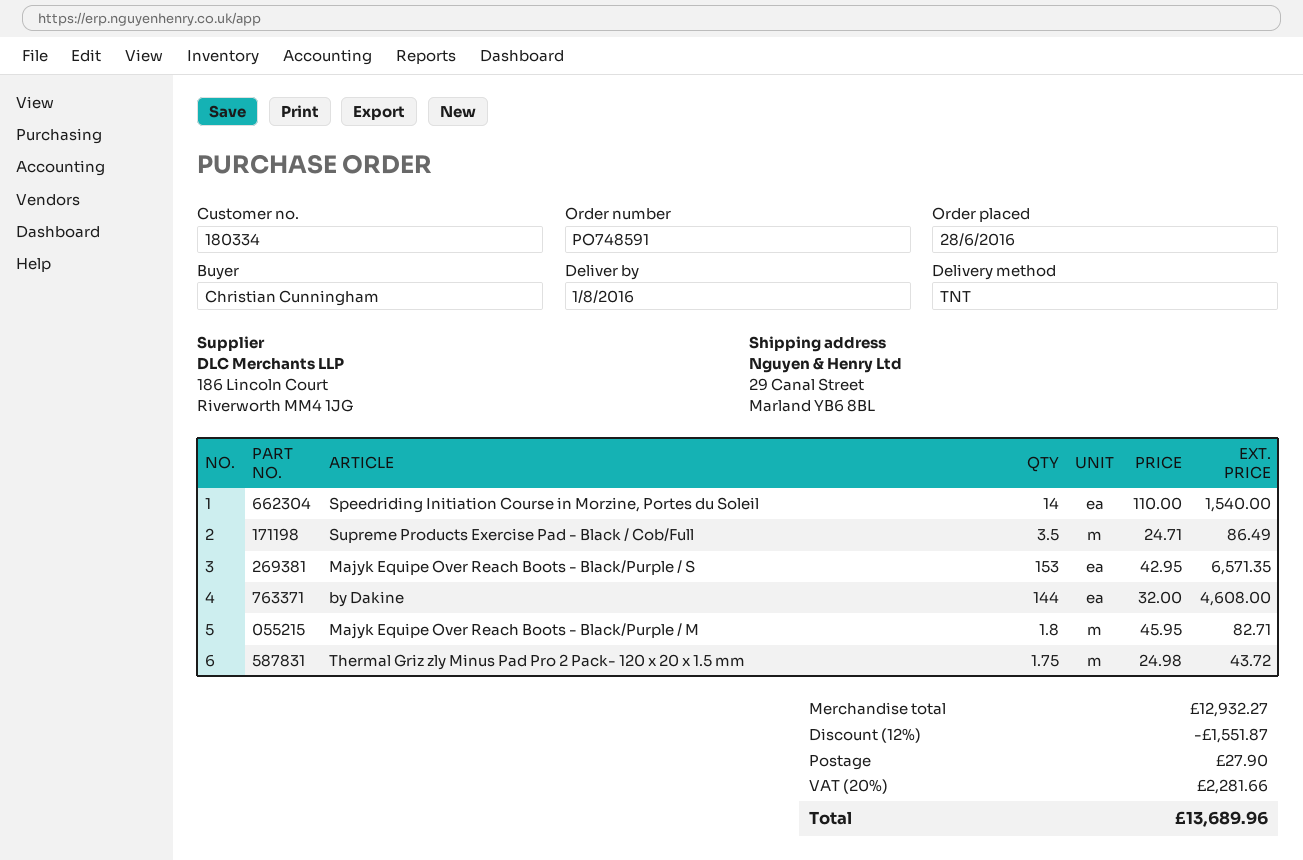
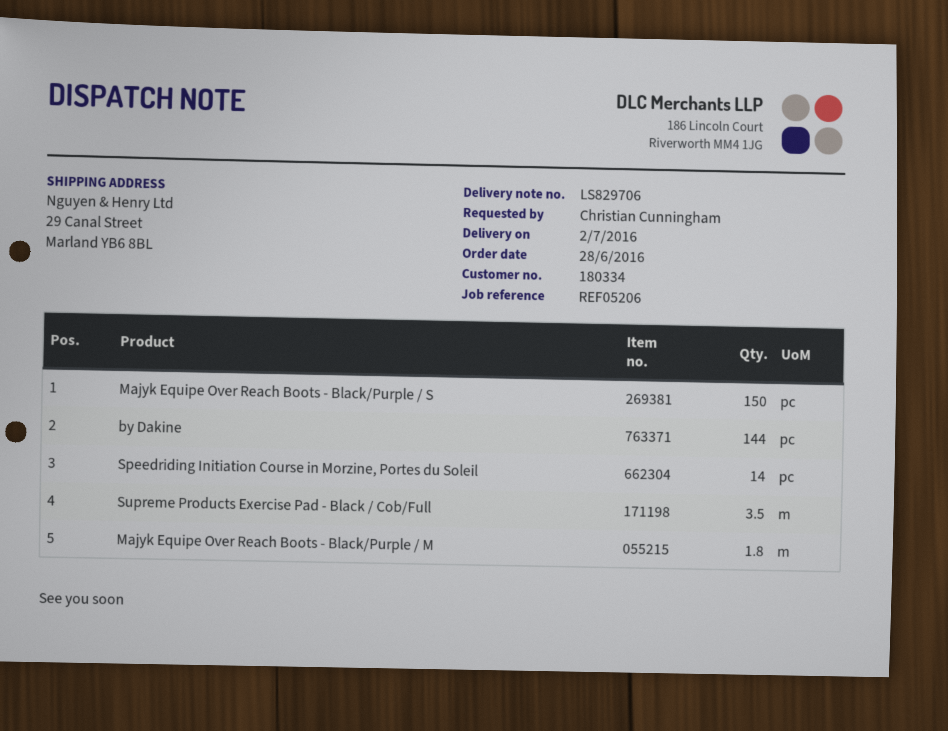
delivery date: 2016-08-01 -> 2016-07-02
Majyk Equipe Over Reach Boots - Black/Purple / S: 153 -> 150
Thermal Griz zly Minus Pad Pro 2 Pack- 120 x 20 x 1.5 mm: 1.75 -> none

